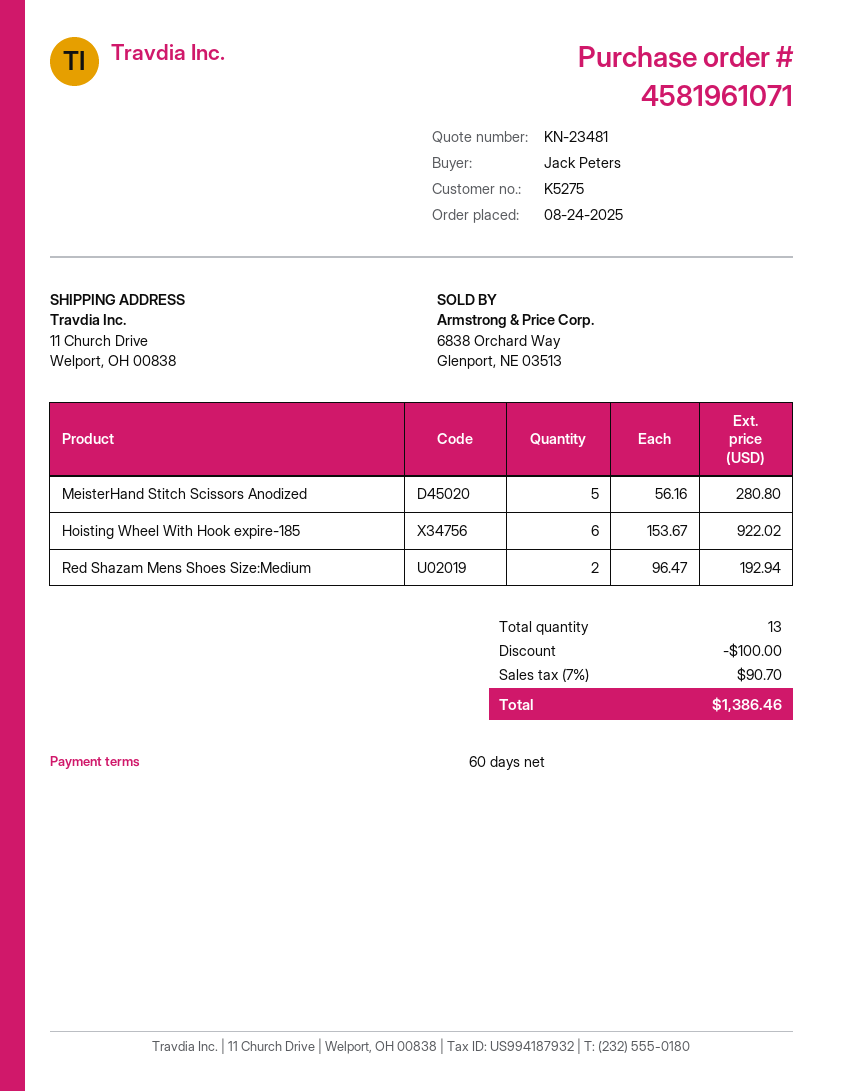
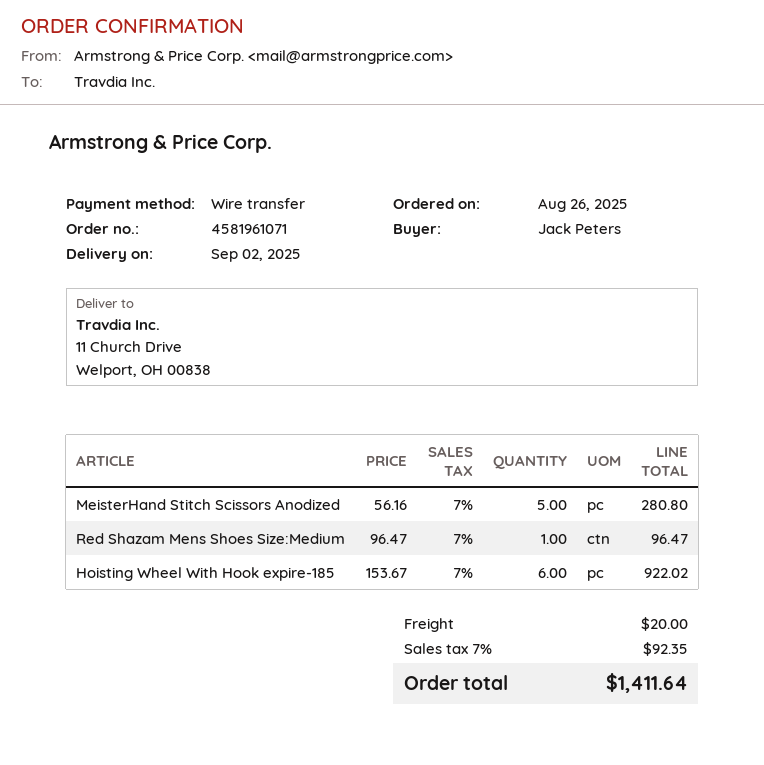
order date: 2025-08-24 -> 2025-08-26
Red Shazam Mens Shoes Size:Medium: 2 x 96.47 = 192.94 -> 1 x 96.47 = 96.47
discount: 100.00 -> none
shipping: none -> 20.00
tax: 7% = 90.70 -> 7% = 92.35
total: 1386.46 -> 1411.64

